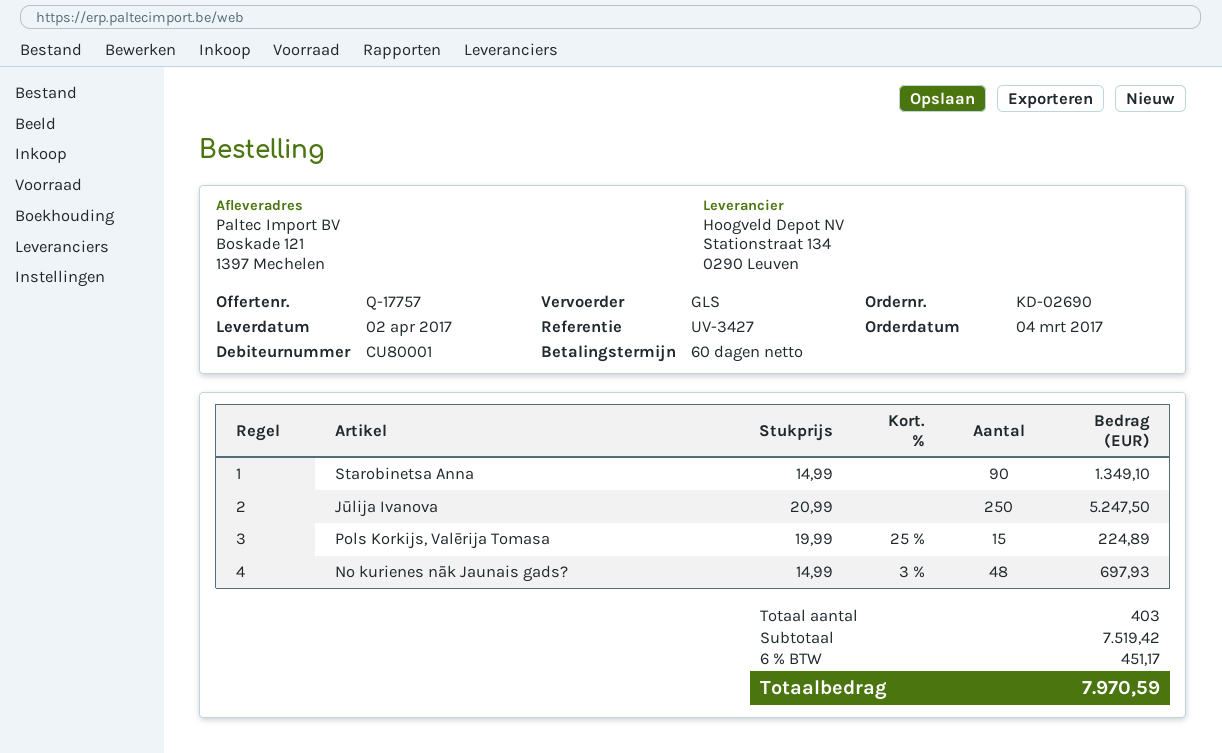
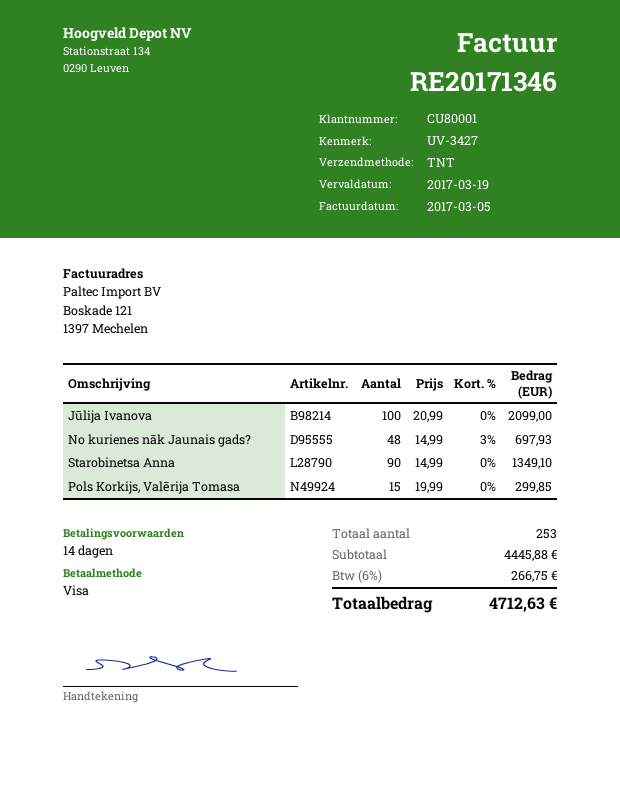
payment terms: 60 days -> 14 days
shipping method: GLS -> TNT
Jūlija Ivanova: 250 x 20.99 = 5247.50 -> 100 x 20.99 = 2099.00
Pols Korkijs, Valērija Tomasa: 15 x 19.99 - 25% = 224.89 -> 15 x 19.99 = 299.85
total quantity: 403 -> 253
subtotal: 7519.42 -> 4445.88
tax: 6% = 451.17 -> 6% = 266.75
total: 7970.59 -> 4712.63

